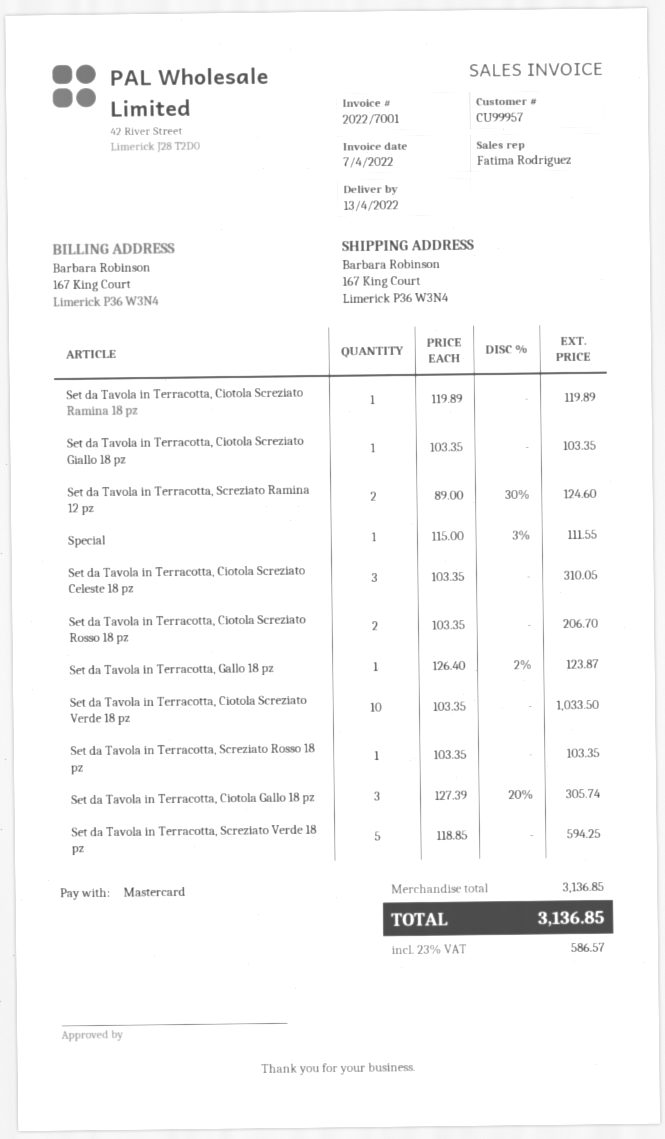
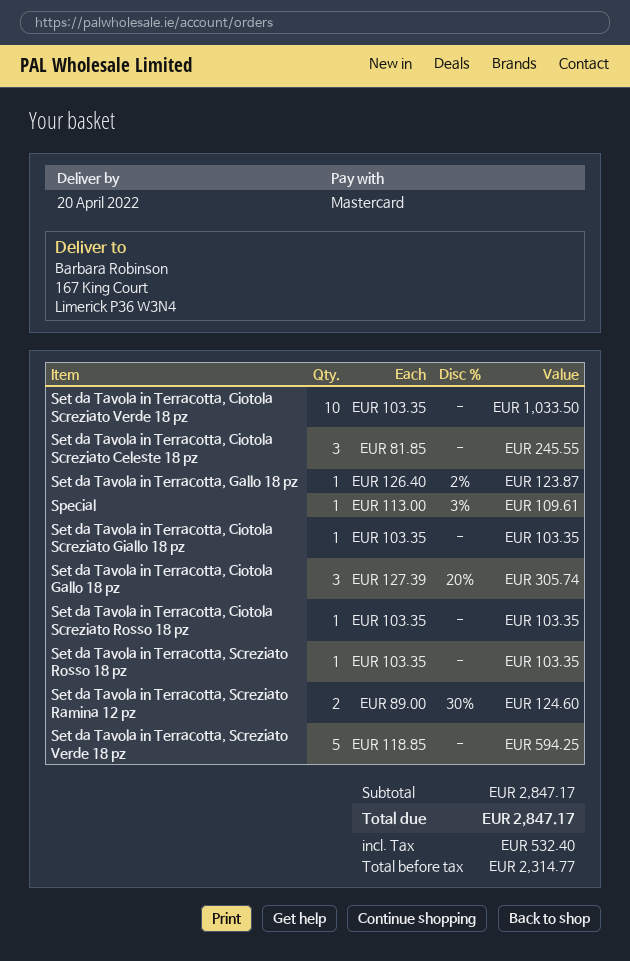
delivery date: 2022-04-13 -> 2022-04-20
Set da Tavola in Terracotta, Ciotola Screziato Ramina 18 pz: 1 x 119.89 = 119.89 -> none
Special: 1 x 115.00 - 3% = 111.55 -> 1 x 113.00 - 3% = 109.61
Set da Tavola in Terracotta, Ciotola Screziato Celeste 18 pz: 3 x 103.35 = 310.05 -> 3 x 81.85 = 245.55
Set da Tavola in Terracotta, Ciotola Screziato Rosso 18 pz: 2 x 103.35 = 206.70 -> 1 x 103.35 = 103.35
subtotal: 3136.85 -> 2847.17
tax: 586.57 -> 532.40
total: 3136.85 -> 2847.17

